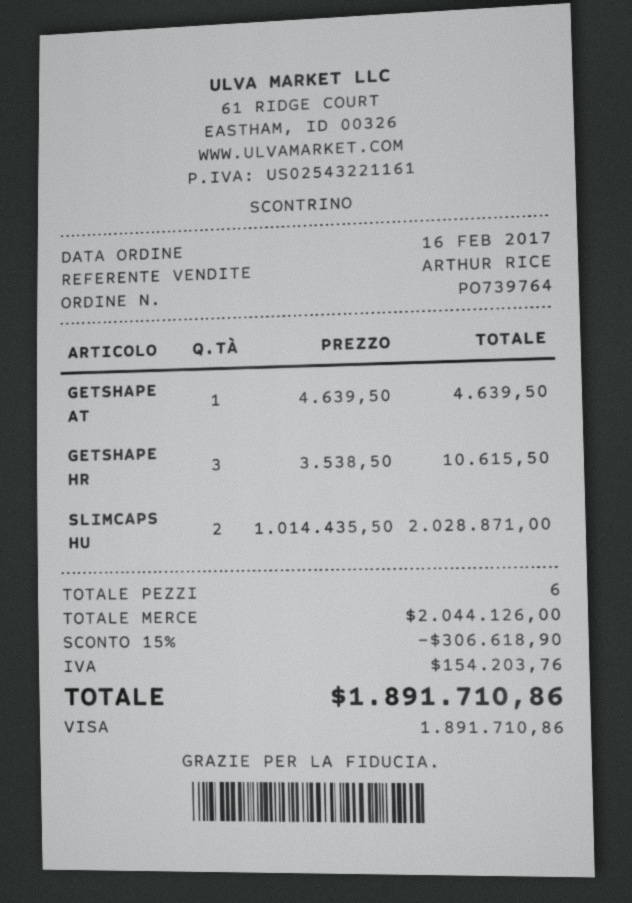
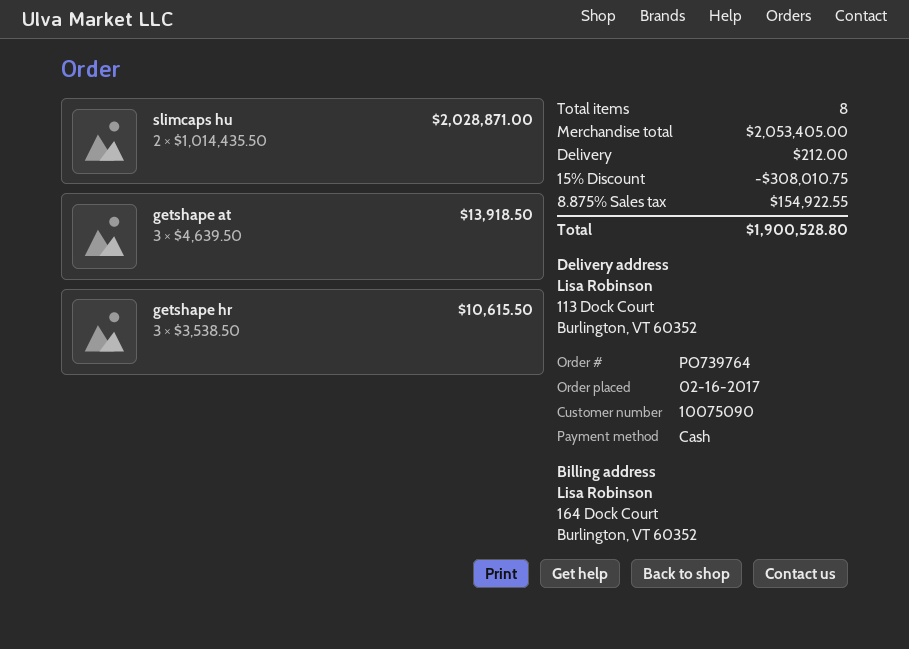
payment method: Visa -> cash
GETSHAPE AT: 1 x 4639.50 = 4639.50 -> 3 x 4639.50 = 13918.50
total quantity: 6 -> 8
subtotal: 2044126.00 -> 2053405.00
discount: 15% = 306618.90 -> 15% = 308010.75
shipping: none -> 212.00
tax: 154203.76 -> 154922.55
total: 1891710.86 -> 1900528.80

